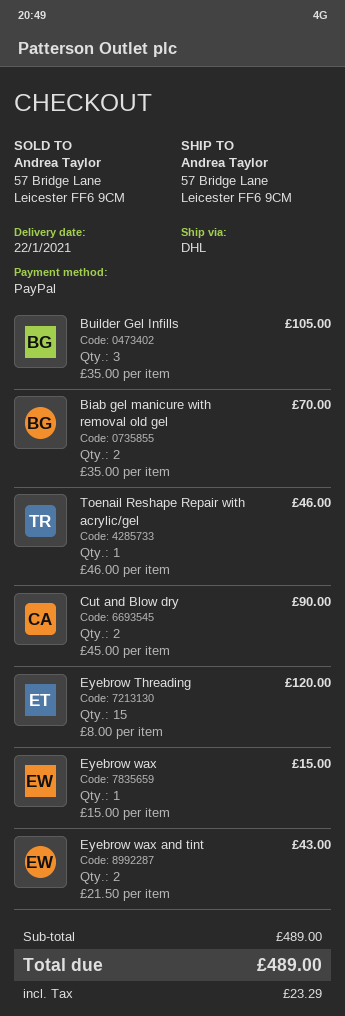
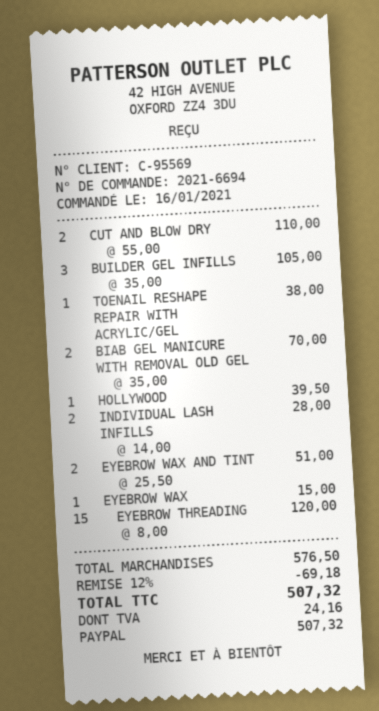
Toenail Reshape Repair with acrylic/gel: 1 x 46.00 = 46.00 -> 1 x 38.00 = 38.00
Cut and Blow dry: 2 x 45.00 = 90.00 -> 2 x 55.00 = 110.00
Eyebrow wax and tint: 2 x 21.50 = 43.00 -> 2 x 25.50 = 51.00
HOLLYWOOD: none -> 1 x 39.50 = 39.50
INDIVIDUAL LASH INFILLS: none -> 2 x 14.00 = 28.00
subtotal: 489.00 -> 576.50
discount: none -> 12% = 69.18
tax: 23.29 -> 24.16
total: 489.00 -> 507.32

